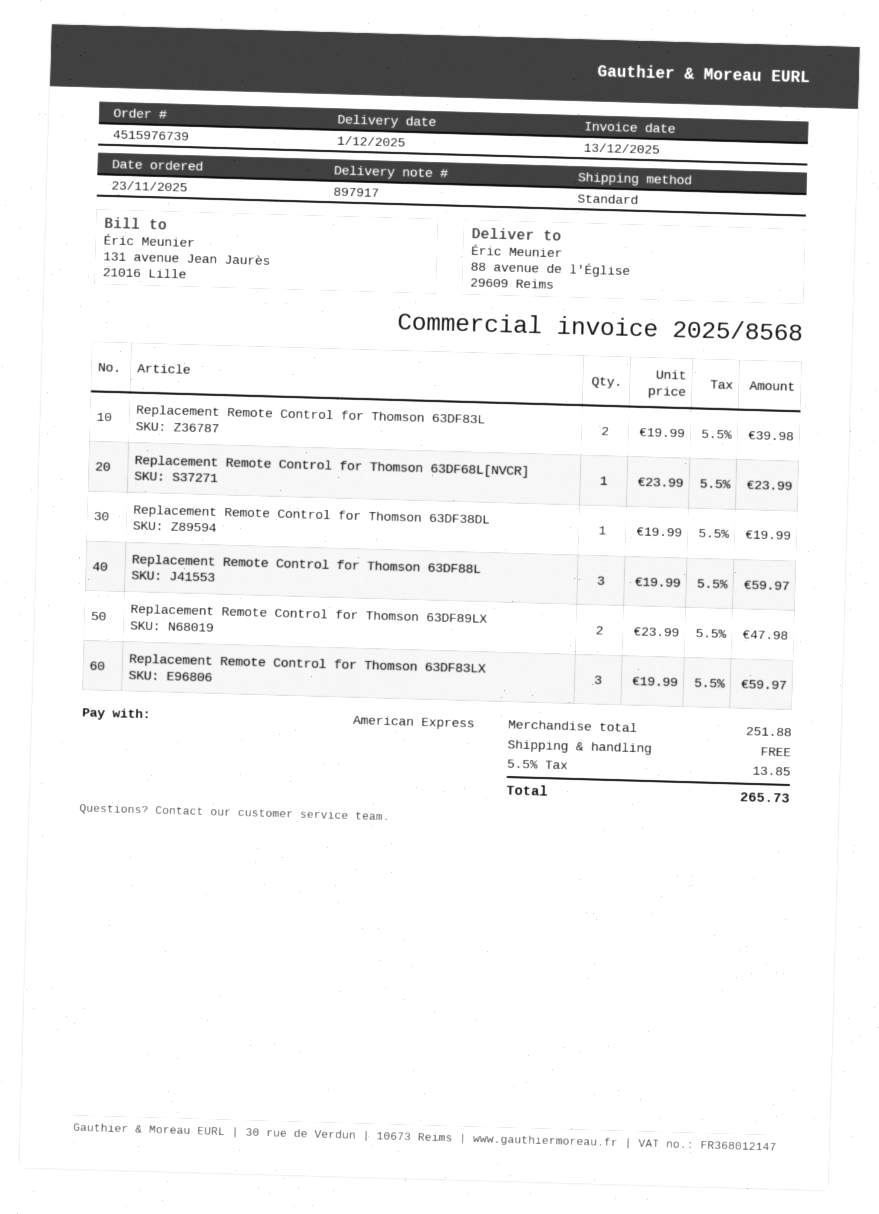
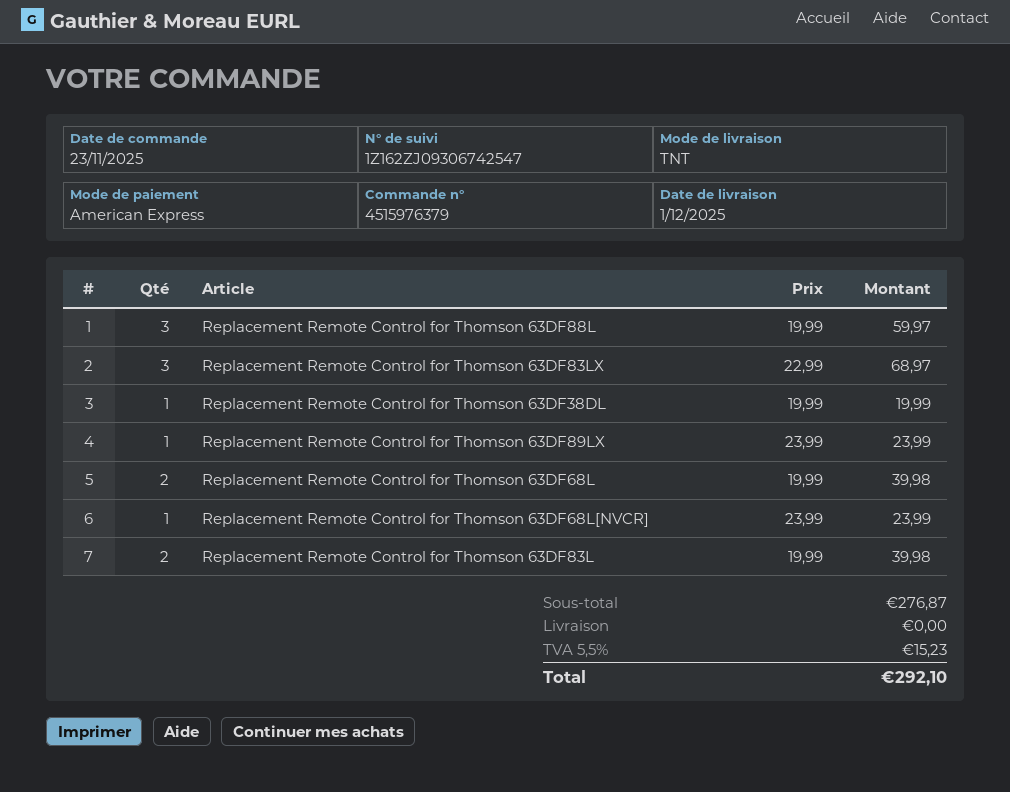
order number: 4515976739 -> 4515976379
shipping method: standard -> TNT
Replacement Remote Control for Thomson 63DF89LX: 2 x 23.99 = 47.98 -> 1 x 23.99 = 23.99
Replacement Remote Control for Thomson 63DF83LX: 3 x 19.99 = 59.97 -> 3 x 22.99 = 68.97
Replacement Remote Control for Thomson 63DF68L: none -> 2 x 19.99 = 39.98
subtotal: 251.88 -> 276.87
tax: 5.5% = 13.85 -> 5.5% = 15.23
total: 265.73 -> 292.10

